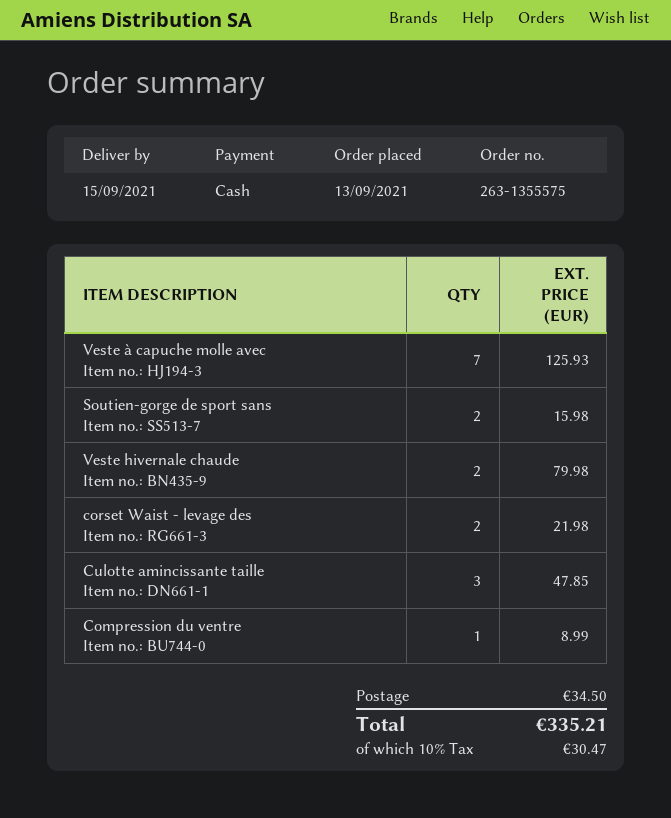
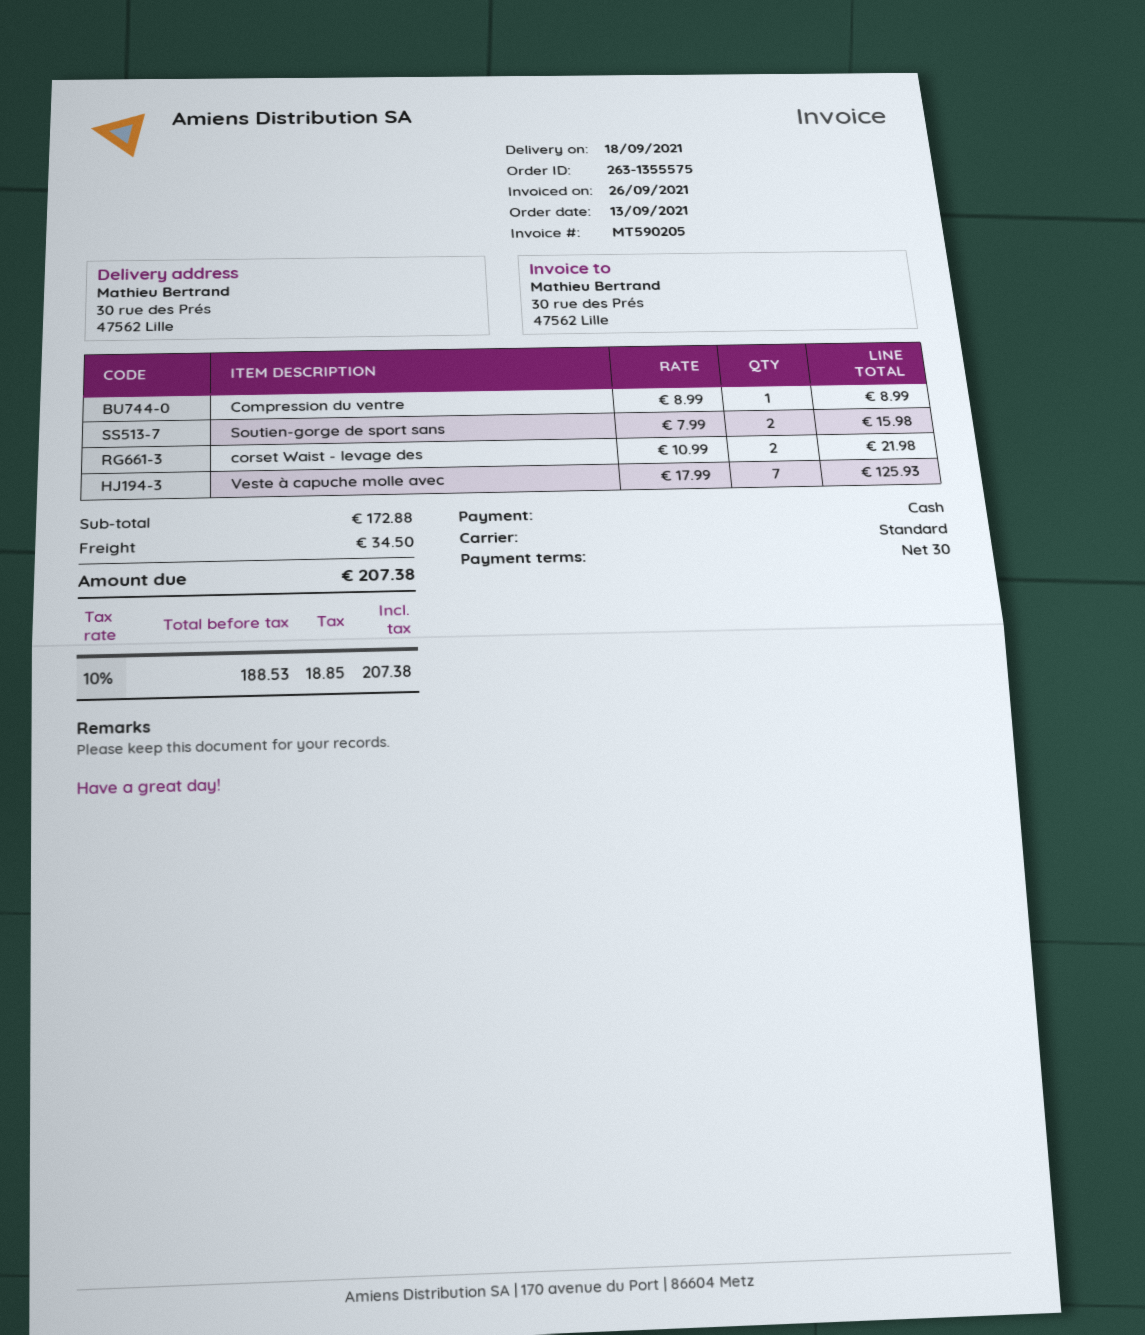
delivery date: 2021-09-15 -> 2021-09-18
Veste hivernale chaude: 2 for 79.98 -> none
Culotte amincissante taille: 3 for 47.85 -> none
tax: 10% = 30.47 -> 10% = 18.85
total: 335.21 -> 207.38

